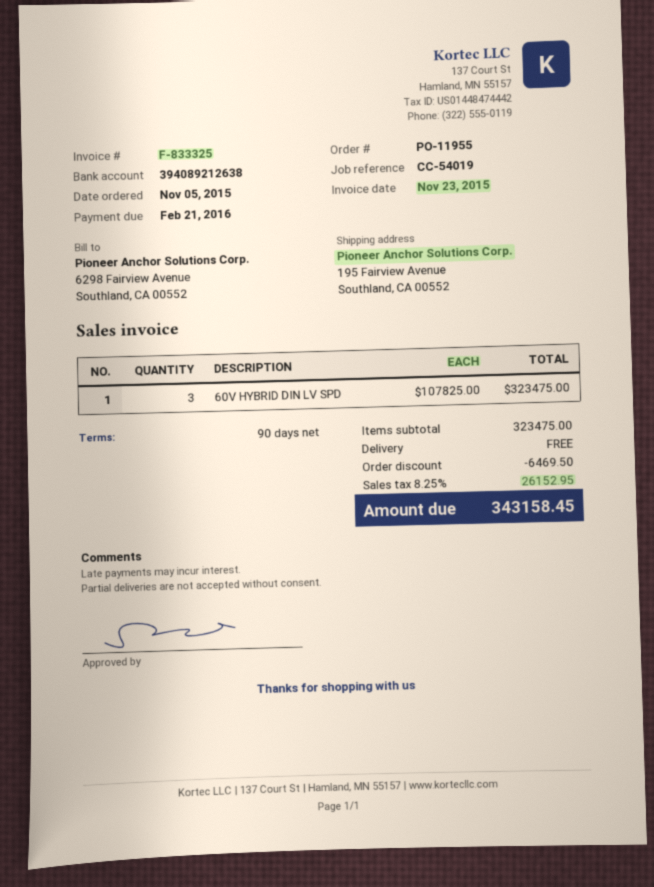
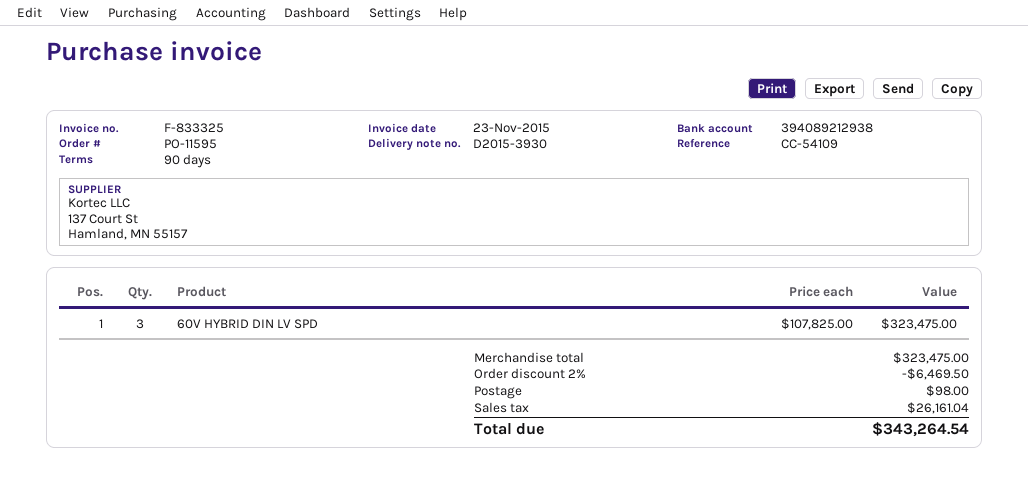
order number: PO-11955 -> PO-11595
reference: CC-54019 -> CC-54109
bank account: 394089212638 -> 394089212938
shipping: 0.00 -> 98.00
tax: 26152.95 -> 26161.04
total: 343158.45 -> 343264.54

